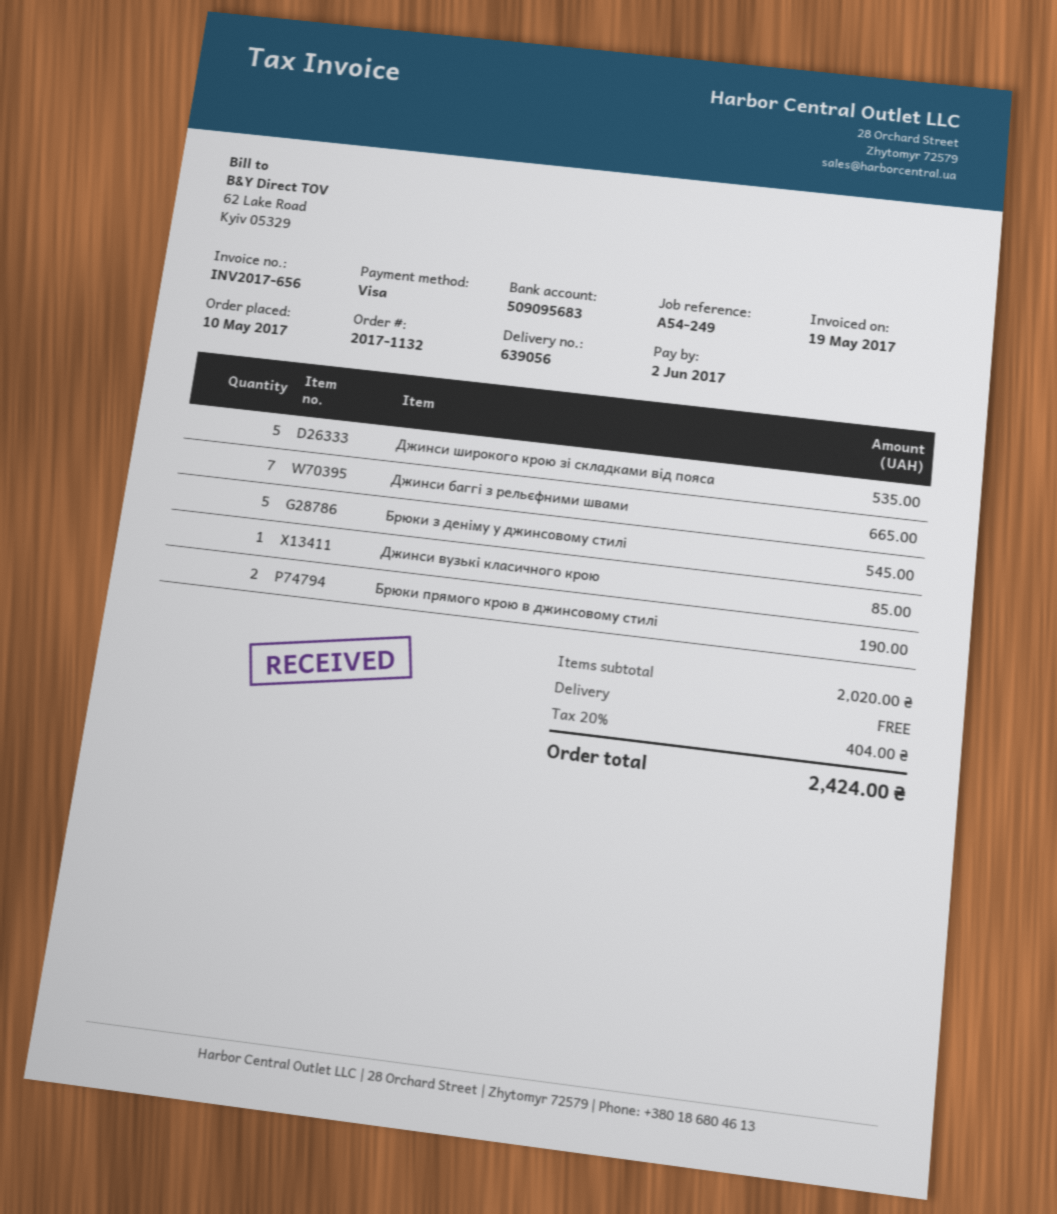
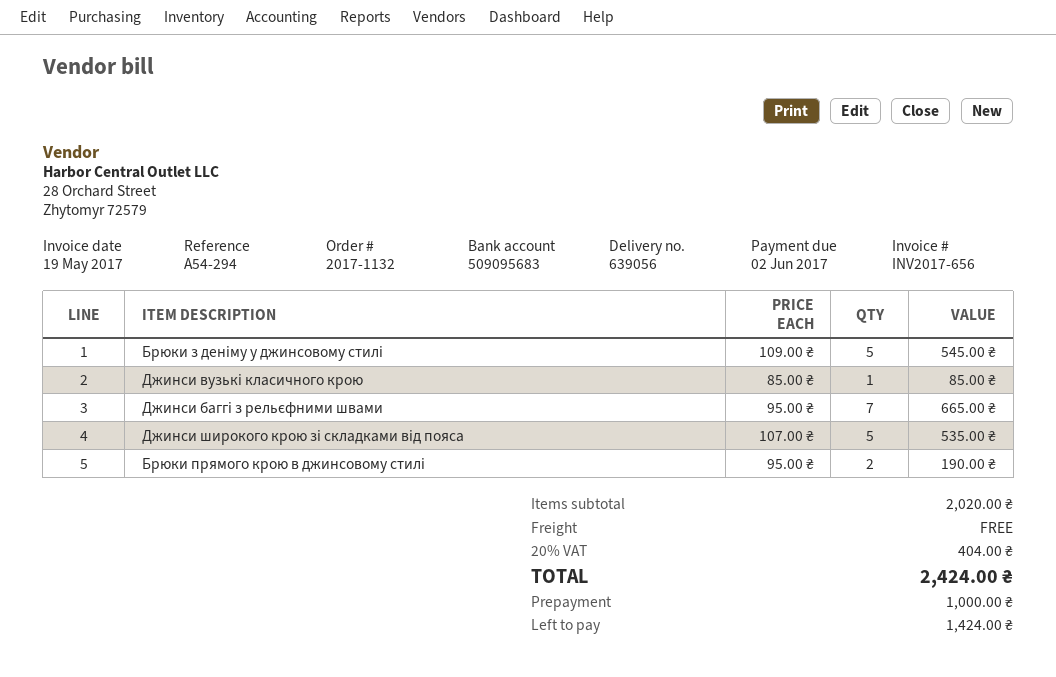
reference: A54-249 -> A54-294

